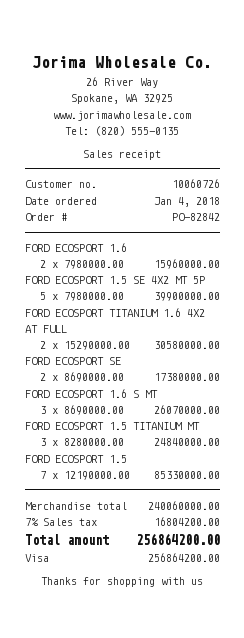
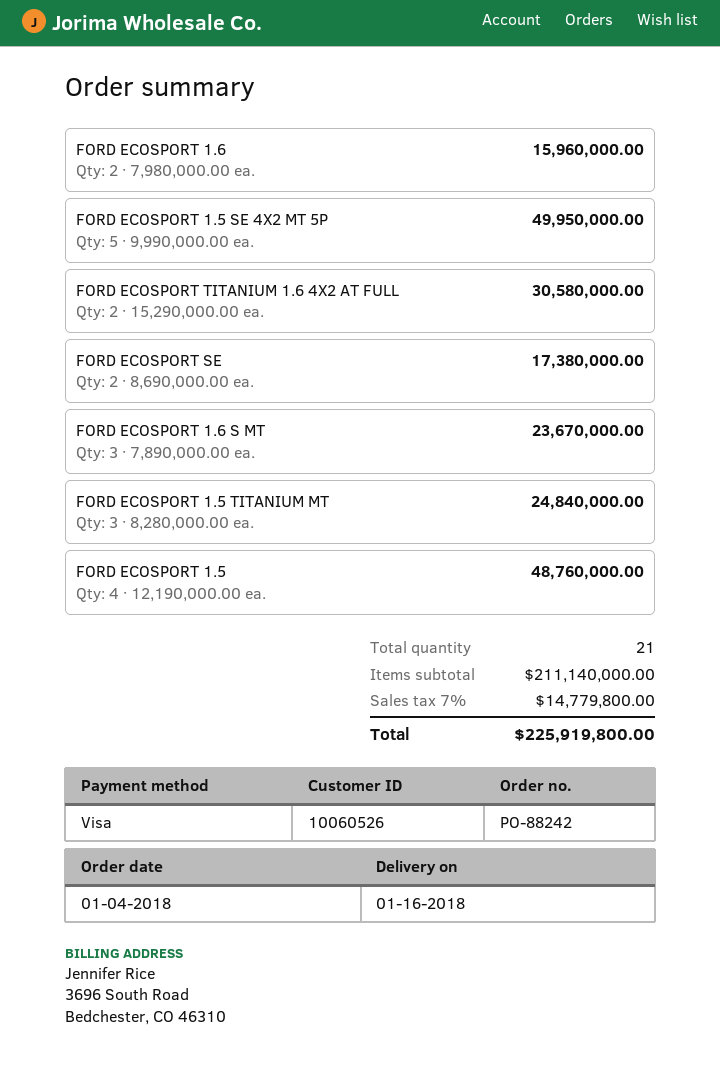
order number: PO-82842 -> PO-88242
customer number: 10060726 -> 10060526
FORD ECOSPORT 1.5 SE 4X2 MT 5P: 5 x 7980000.00 = 39900000.00 -> 5 x 9990000.00 = 49950000.00
FORD ECOSPORT 1.6 S MT: 3 x 8690000.00 = 26070000.00 -> 3 x 7890000.00 = 23670000.00
FORD ECOSPORT 1.5: 7 x 12190000.00 = 85330000.00 -> 4 x 12190000.00 = 48760000.00
subtotal: 240060000.00 -> 211140000.00
tax: 7% = 16804200.00 -> 7% = 14779800.00
total: 256864200.00 -> 225919800.00

